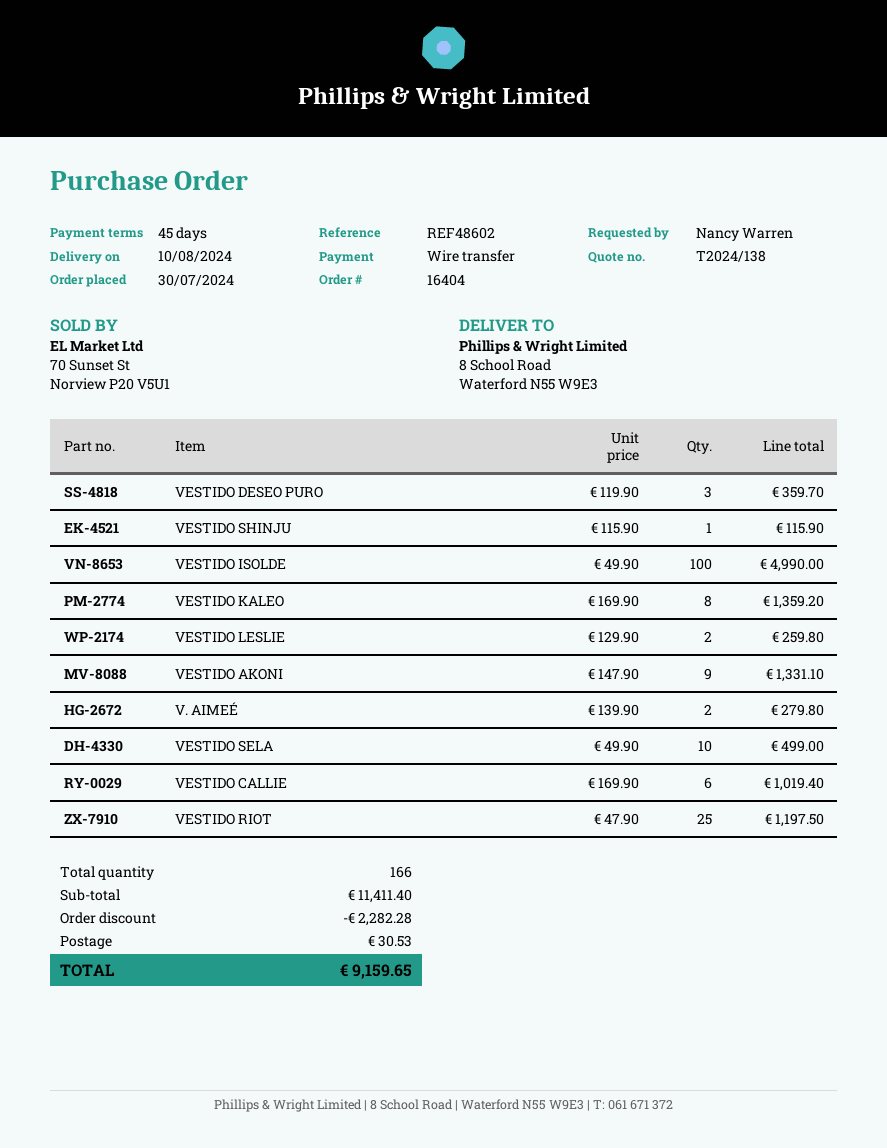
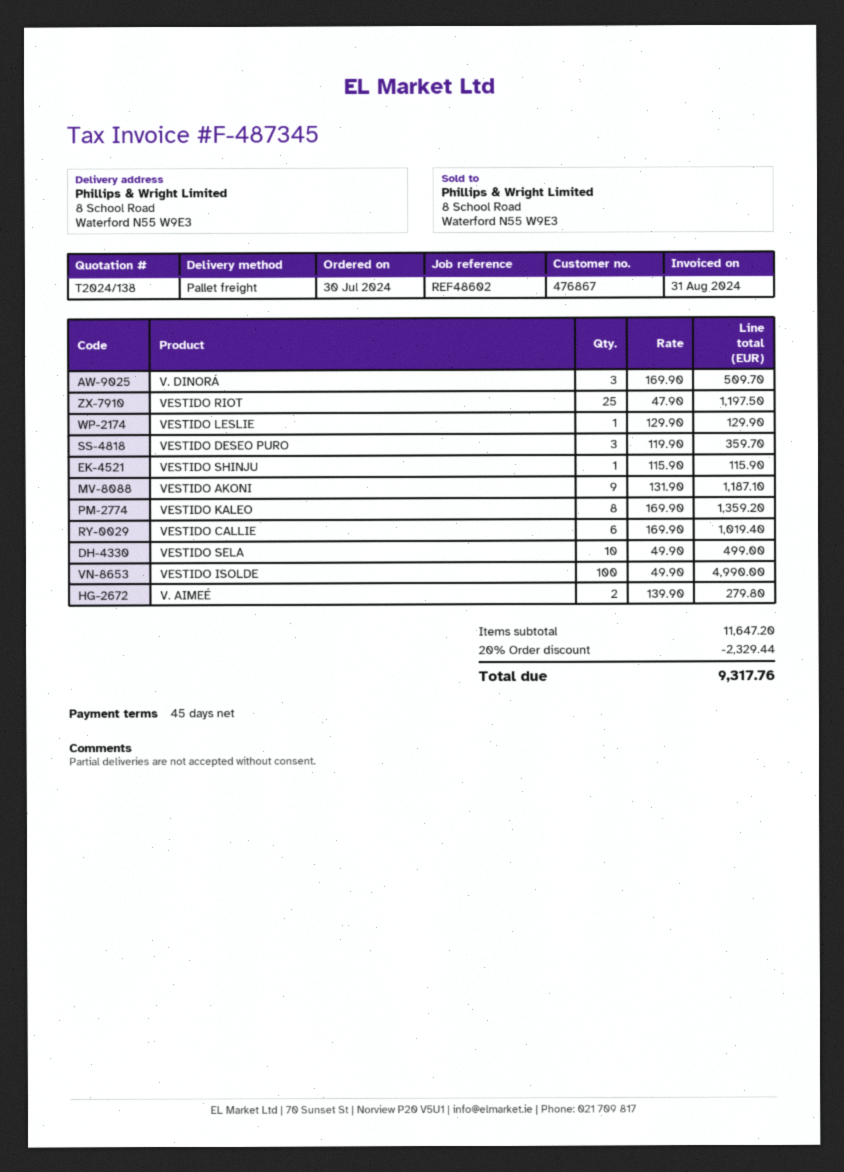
VESTIDO LESLIE: 2 x 129.90 = 259.80 -> 1 x 129.90 = 129.90
VESTIDO AKONI: 9 x 147.90 = 1331.10 -> 9 x 131.90 = 1187.10
V. DINORÁ: none -> 3 x 169.90 = 509.70
subtotal: 11411.40 -> 11647.20
discount: 2282.28 -> 2329.44
shipping: 30.53 -> none
total: 9159.65 -> 9317.76

